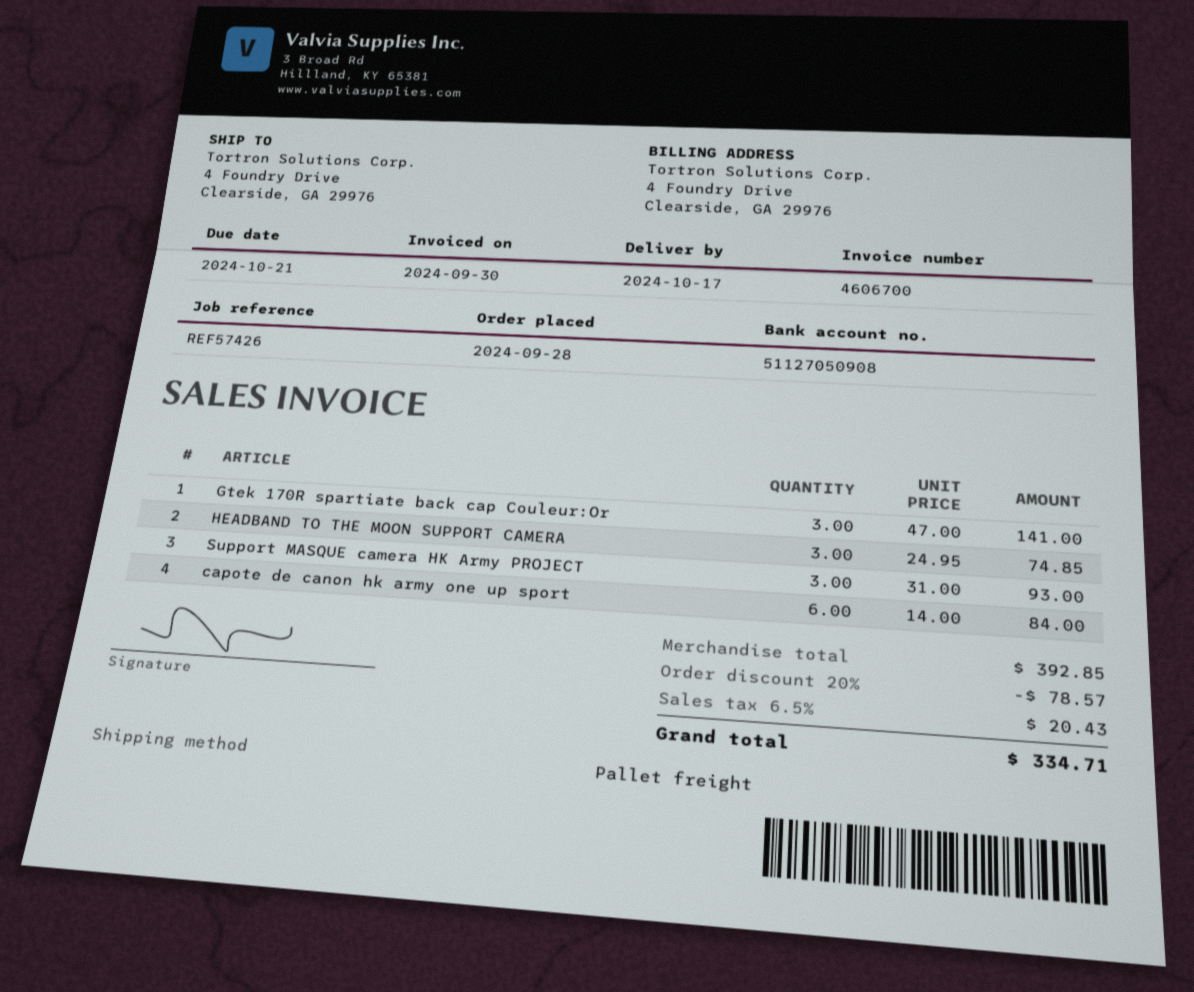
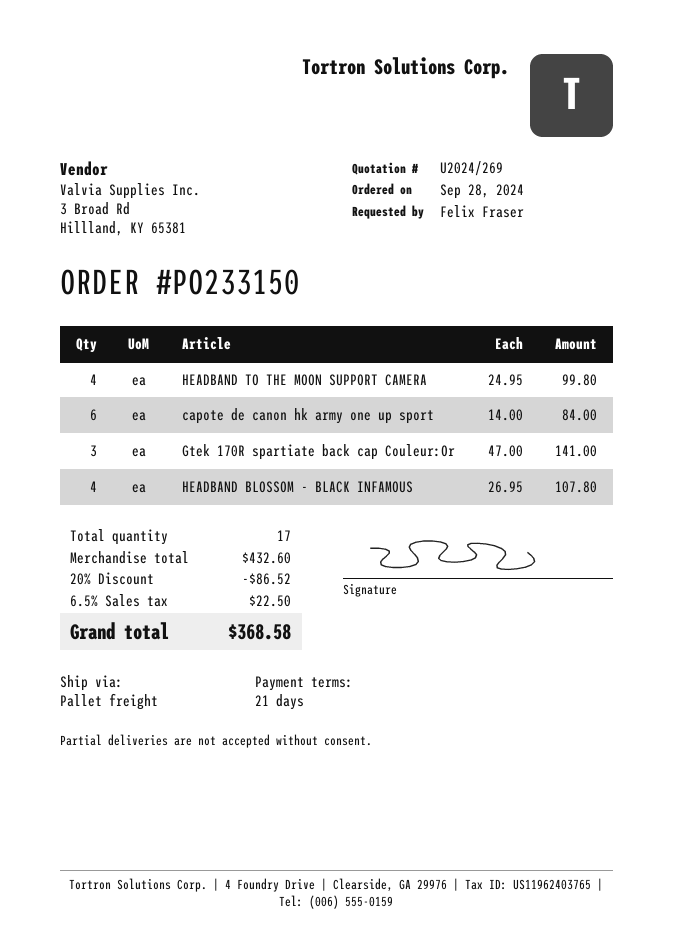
HEADBAND TO THE MOON SUPPORT CAMERA: 3 x 24.95 = 74.85 -> 4 x 24.95 = 99.80
Support MASQUE camera HK Army PROJECT: 3 x 31.00 = 93.00 -> none
HEADBAND BLOSSOM - BLACK INFAMOUS: none -> 4 x 26.95 = 107.80
subtotal: 392.85 -> 432.60
discount: 20% = 78.57 -> 20% = 86.52
tax: 6.5% = 20.43 -> 6.5% = 22.50
total: 334.71 -> 368.58

